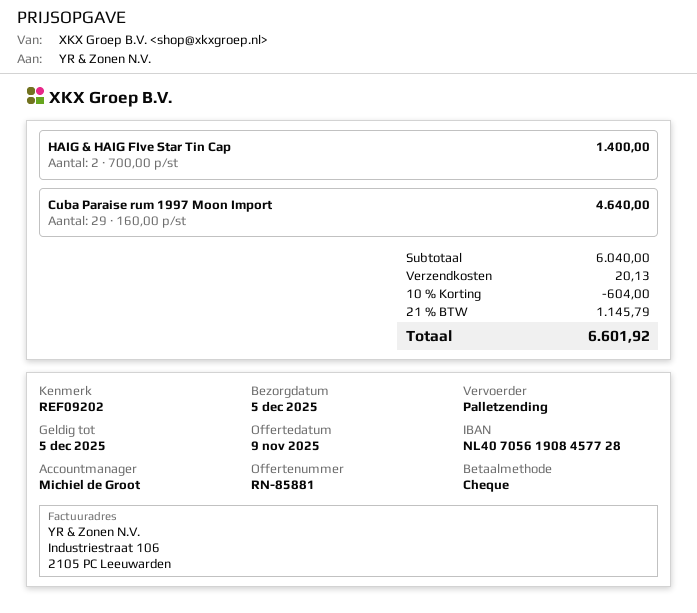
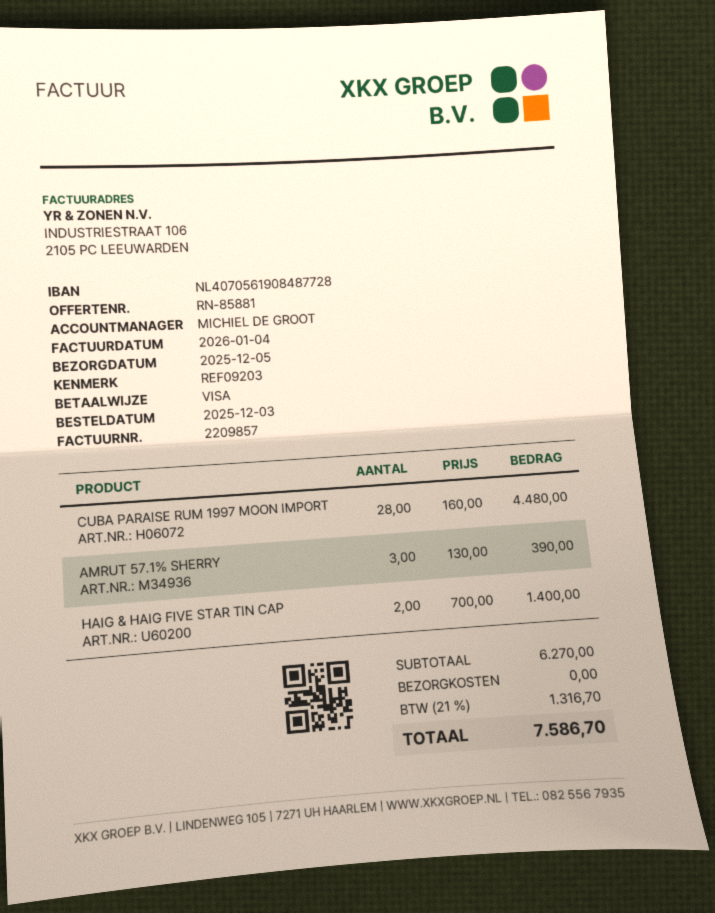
reference: REF09202 -> REF09203
payment method: cheque -> Visa
bank account: NL4070561908457728 -> NL4070561908487728
Cuba Paraise rum 1997 Moon Import: 29 x 160.00 = 4640.00 -> 28 x 160.00 = 4480.00
AMRUT 57.1% SHERRY: none -> 3 x 130.00 = 390.00
subtotal: 6040.00 -> 6270.00
discount: 10% = 604.00 -> none
shipping: 20.13 -> 0.00
tax: 21% = 1145.79 -> 21% = 1316.70
total: 6601.92 -> 7586.70

